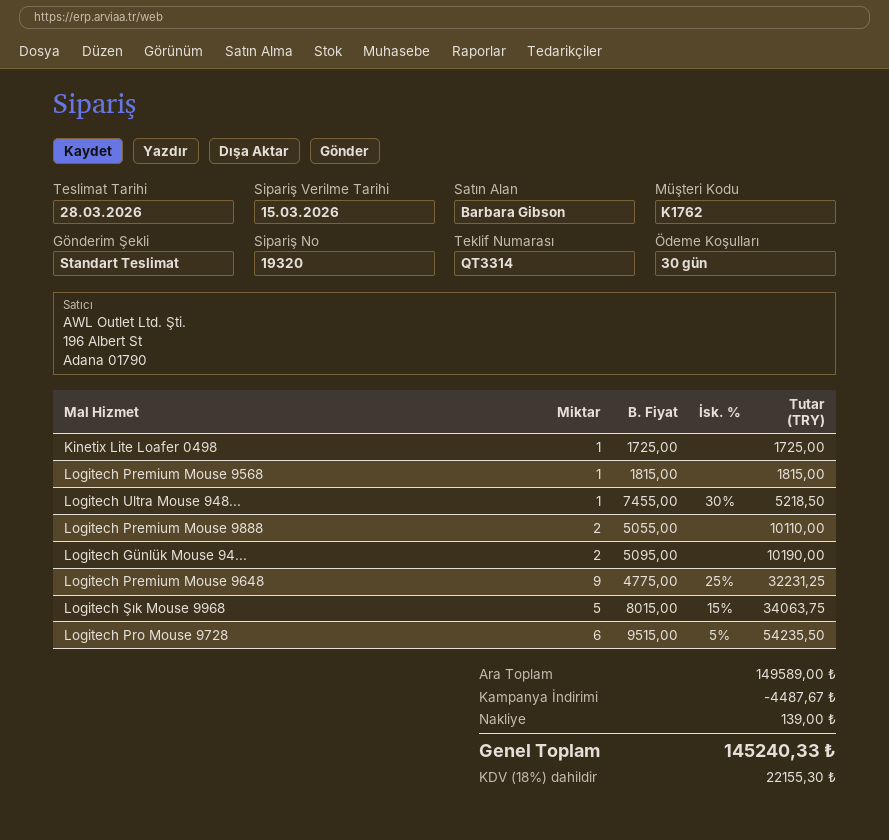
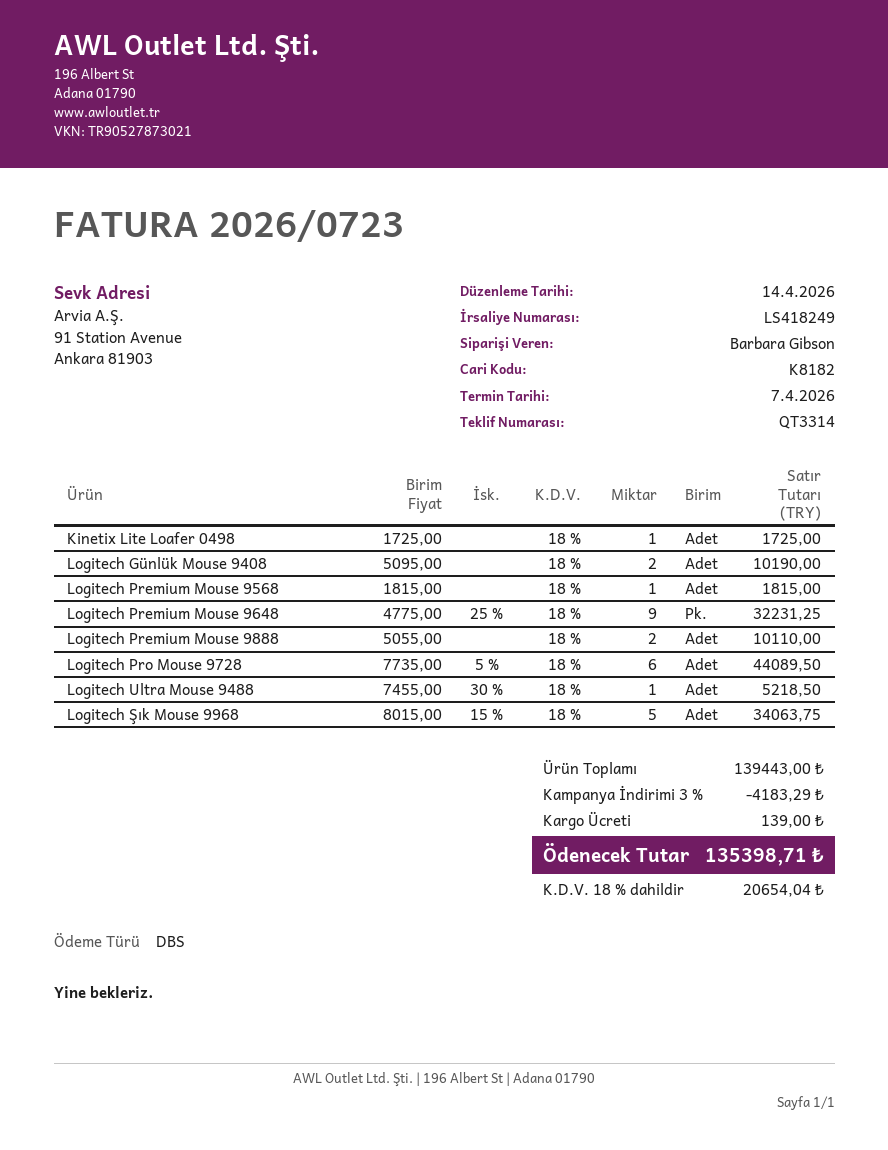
delivery date: 2026-03-28 -> 2026-04-07
customer number: K1762 -> K8182
Logitech Pro Mouse 9728: 6 x 9515.00 - 5% = 54235.50 -> 6 x 7735.00 - 5% = 44089.50
subtotal: 149589.00 -> 139443.00
discount: 4487.67 -> 4183.29
tax: 18% = 22155.30 -> 18% = 20654.04
total: 145240.33 -> 135398.71

